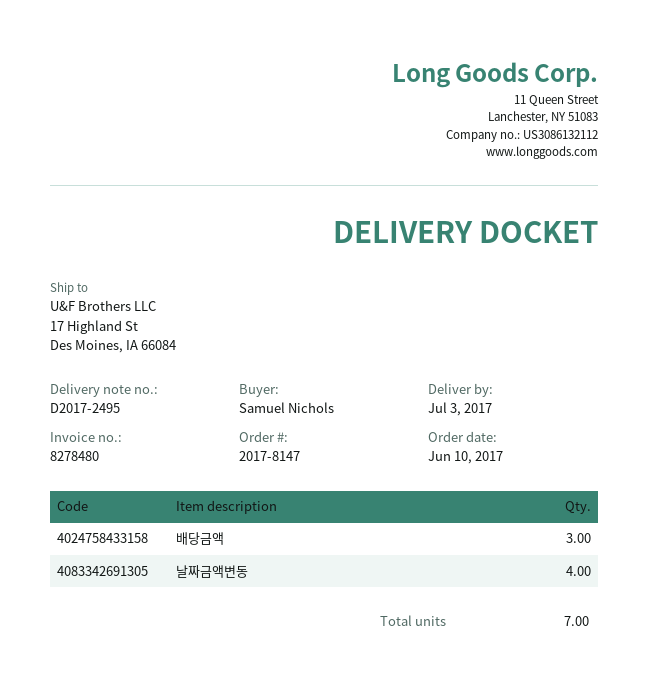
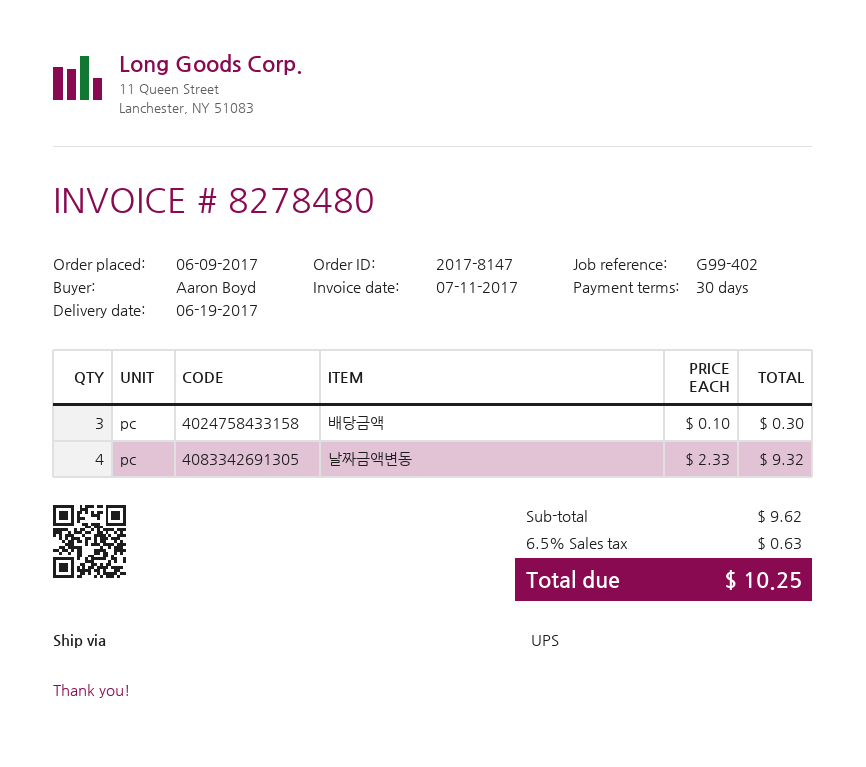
order date: 2017-06-10 -> 2017-06-09
delivery date: 2017-07-03 -> 2017-06-19
ordered by: Samuel Nichols -> Aaron Boyd

